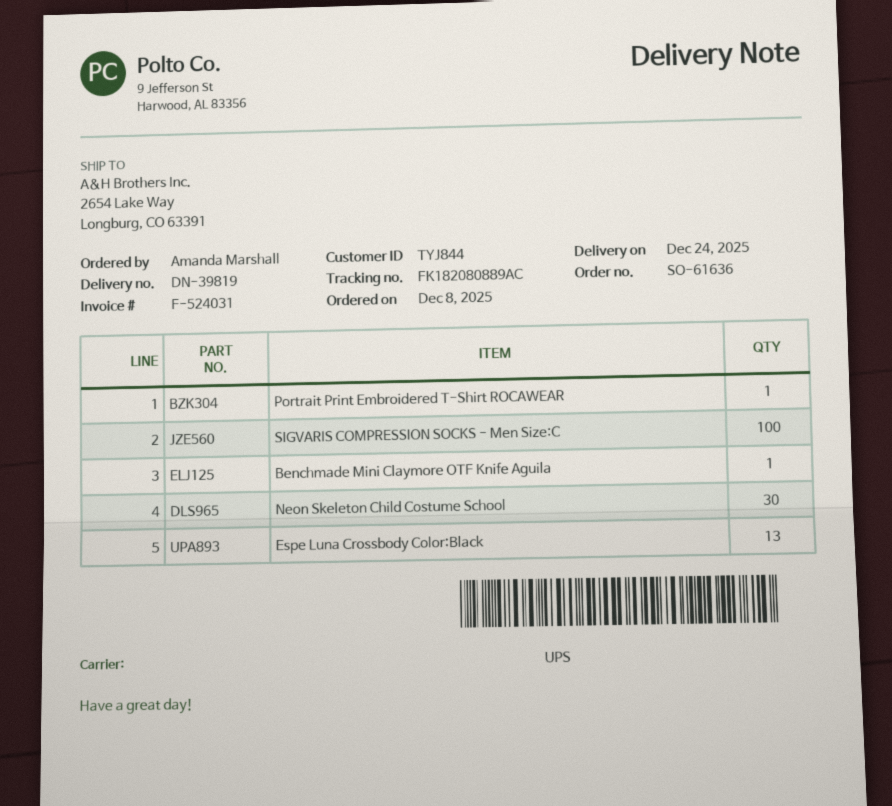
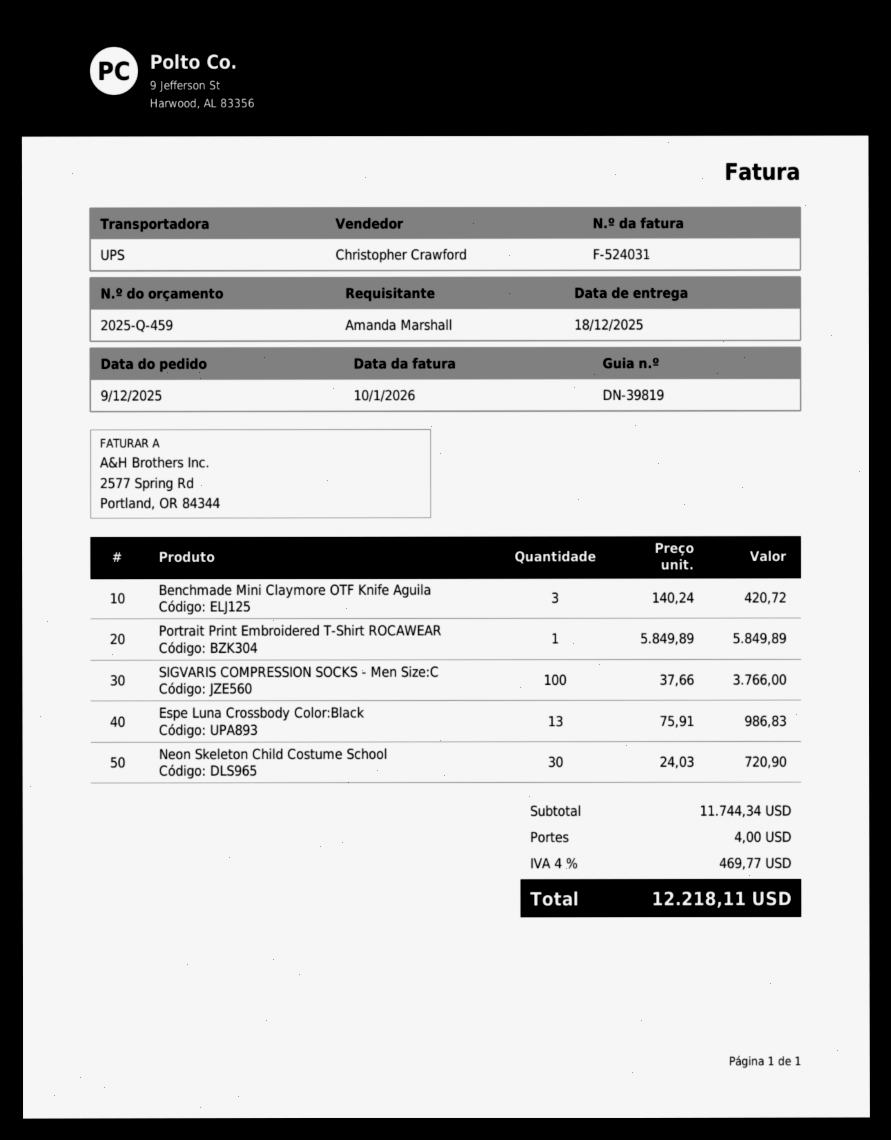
order date: 2025-12-08 -> 2025-12-09
delivery date: 2025-12-24 -> 2025-12-18
Benchmade Mini Claymore OTF Knife Aguila: 1 -> 3

